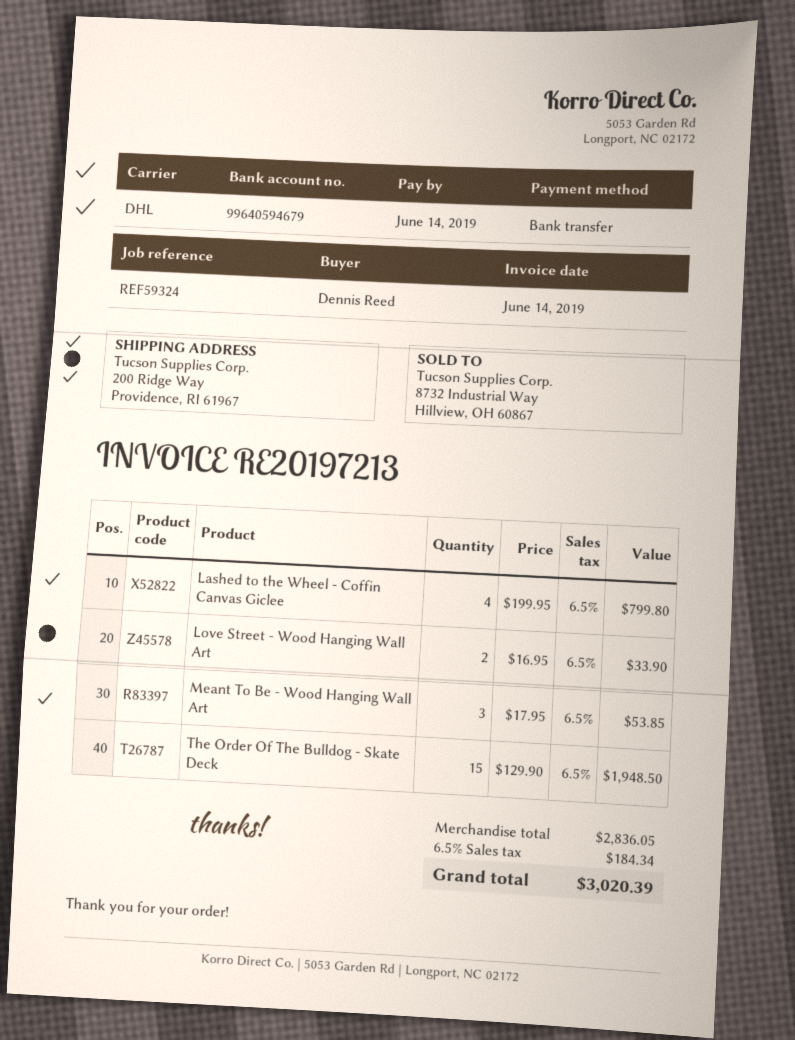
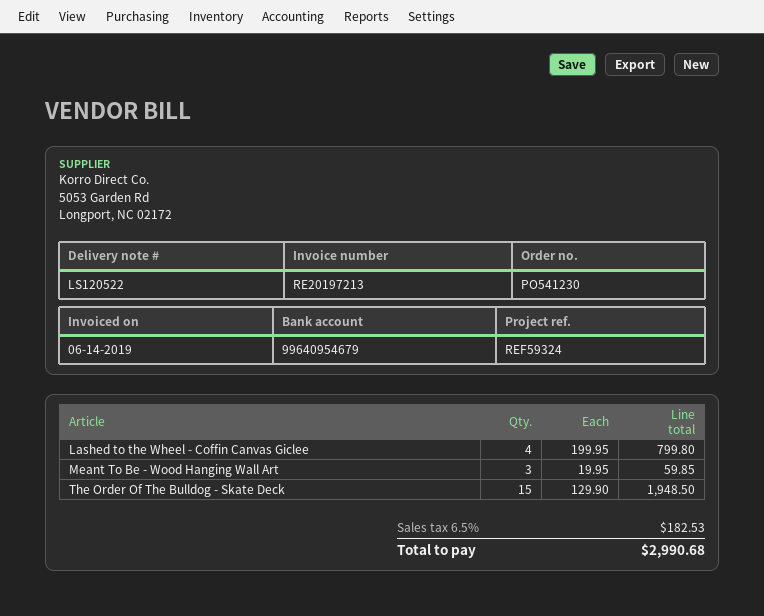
bank account: 99640594679 -> 99640954679
Love Street - Wood Hanging Wall Art: 2 x 16.95 = 33.90 -> none
Meant To Be - Wood Hanging Wall Art: 3 x 17.95 = 53.85 -> 3 x 19.95 = 59.85
tax: 6.5% = 184.34 -> 6.5% = 182.53
total: 3020.39 -> 2990.68

